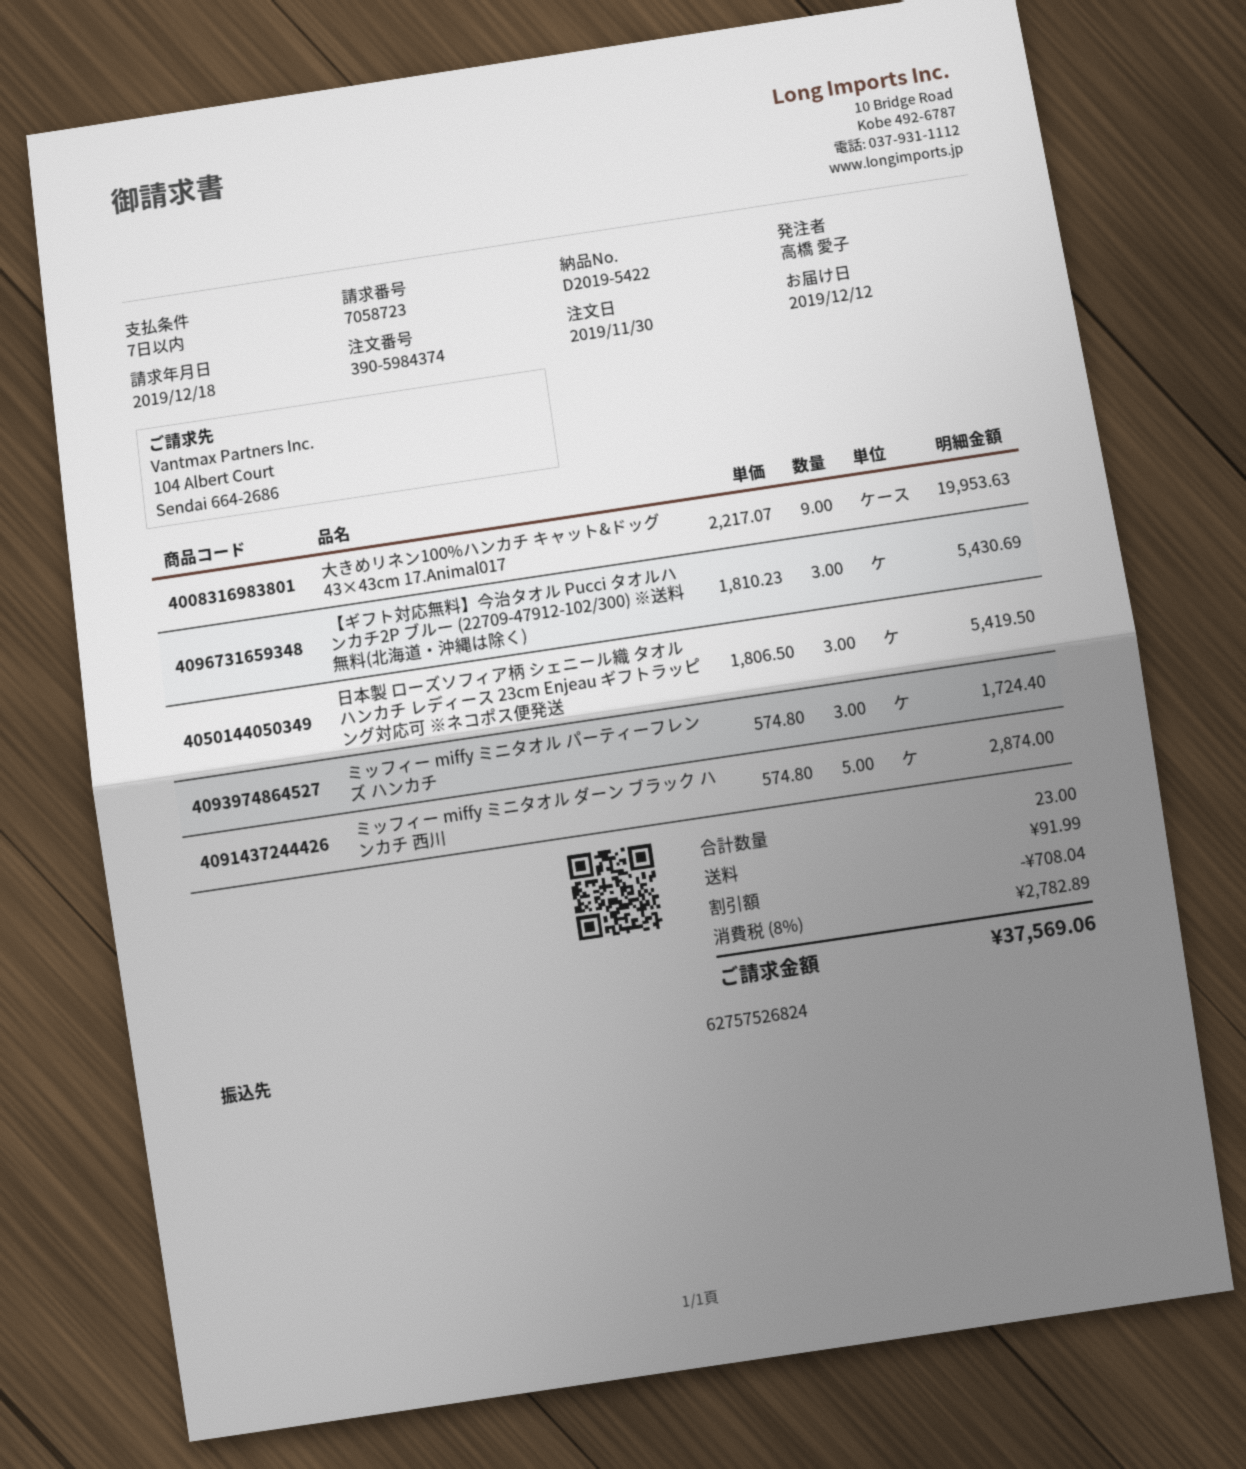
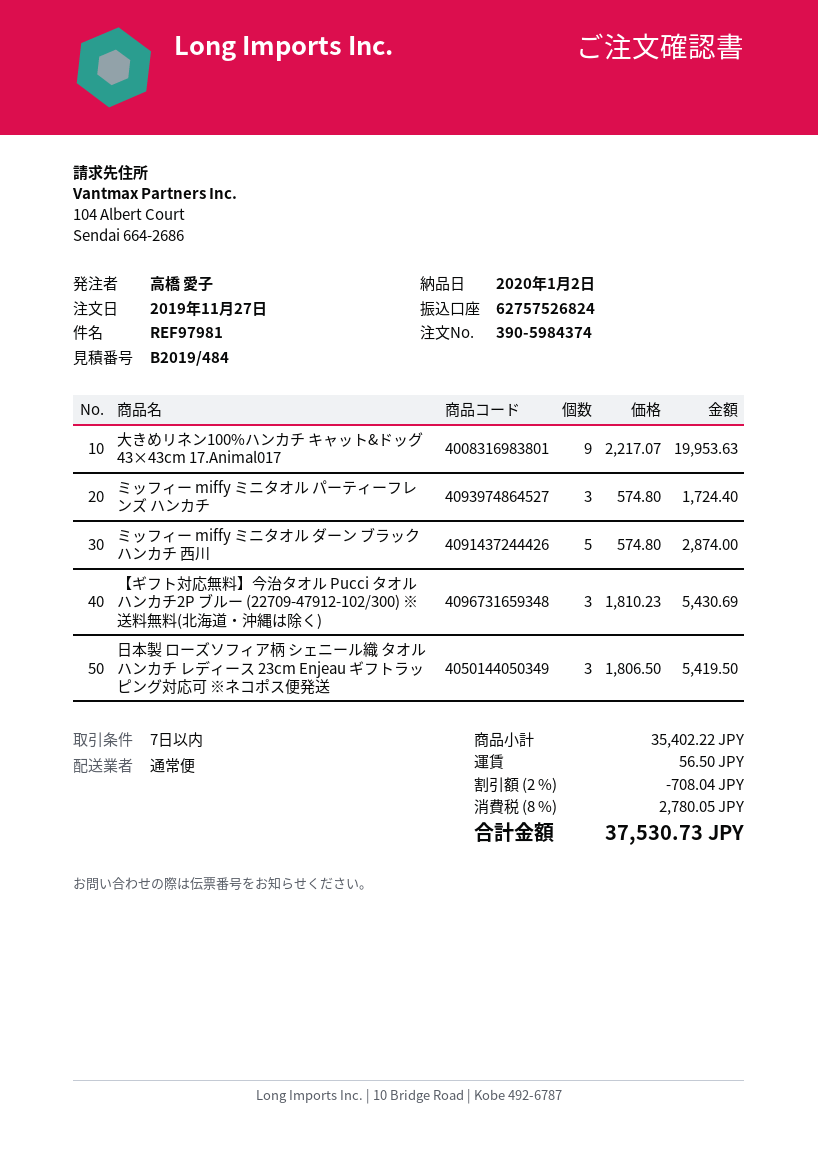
order date: 2019-11-30 -> 2019-11-27
delivery date: 2019-12-12 -> 2020-01-02
shipping: 91.99 -> 56.50
tax: 8% = 2782.89 -> 8% = 2780.05
total: 37569.06 -> 37530.73

